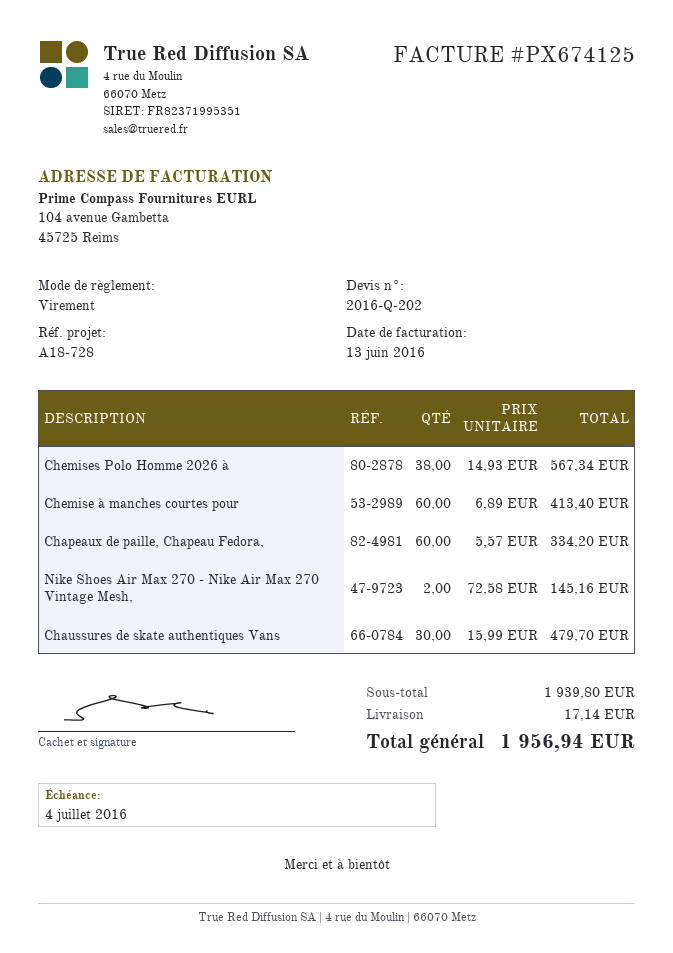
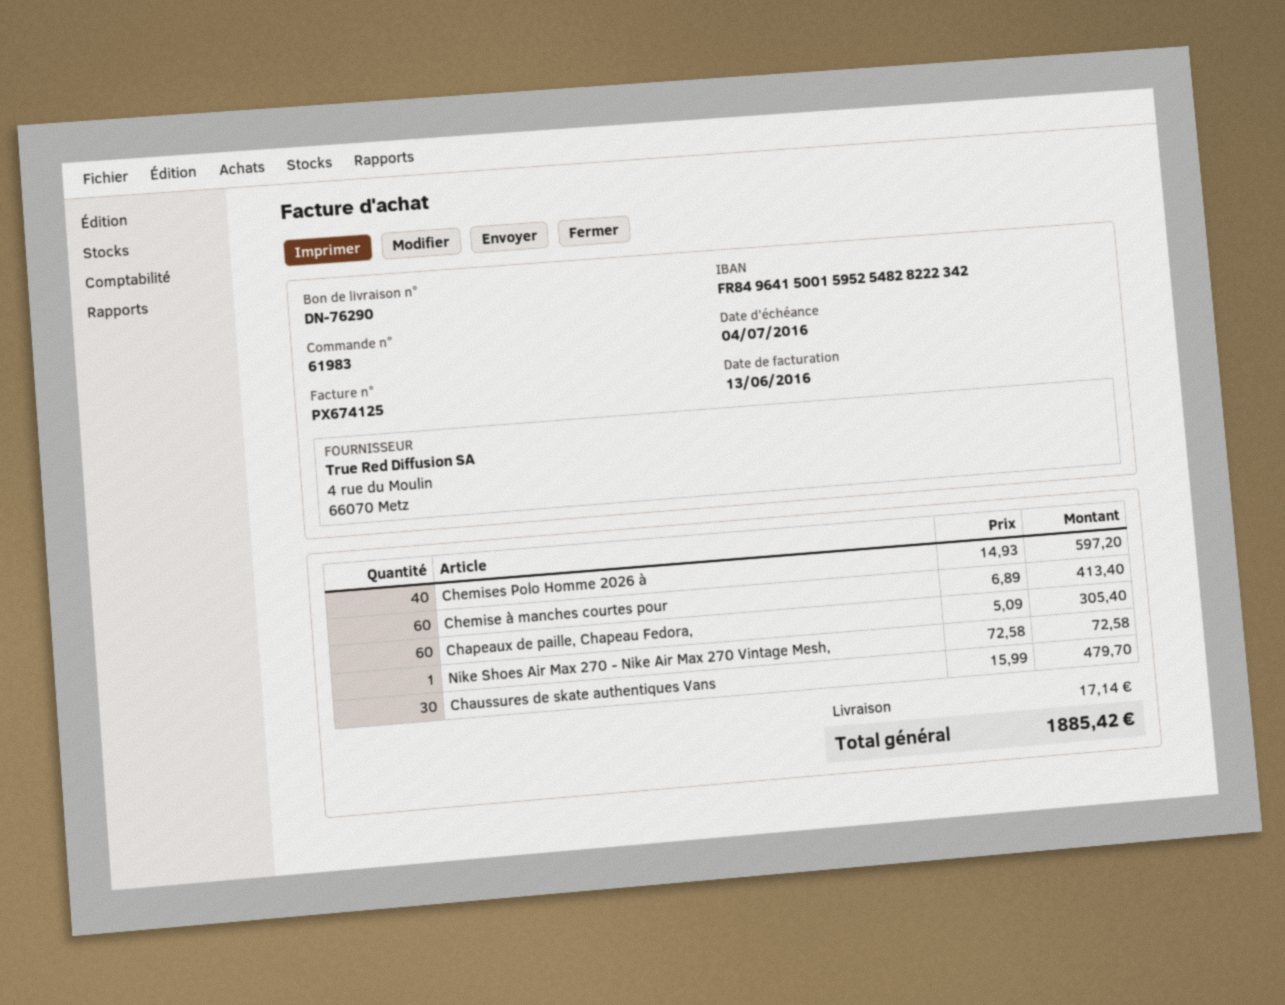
Chemises Polo Homme 2026 à: 38 x 14.93 = 567.34 -> 40 x 14.93 = 597.20
Chapeaux de paille, Chapeau Fedora,: 60 x 5.57 = 334.20 -> 60 x 5.09 = 305.40
Nike Shoes Air Max 270 - Nike Air Max 270 Vintage Mesh,: 2 x 72.58 = 145.16 -> 1 x 72.58 = 72.58
total: 1956.94 -> 1885.42

